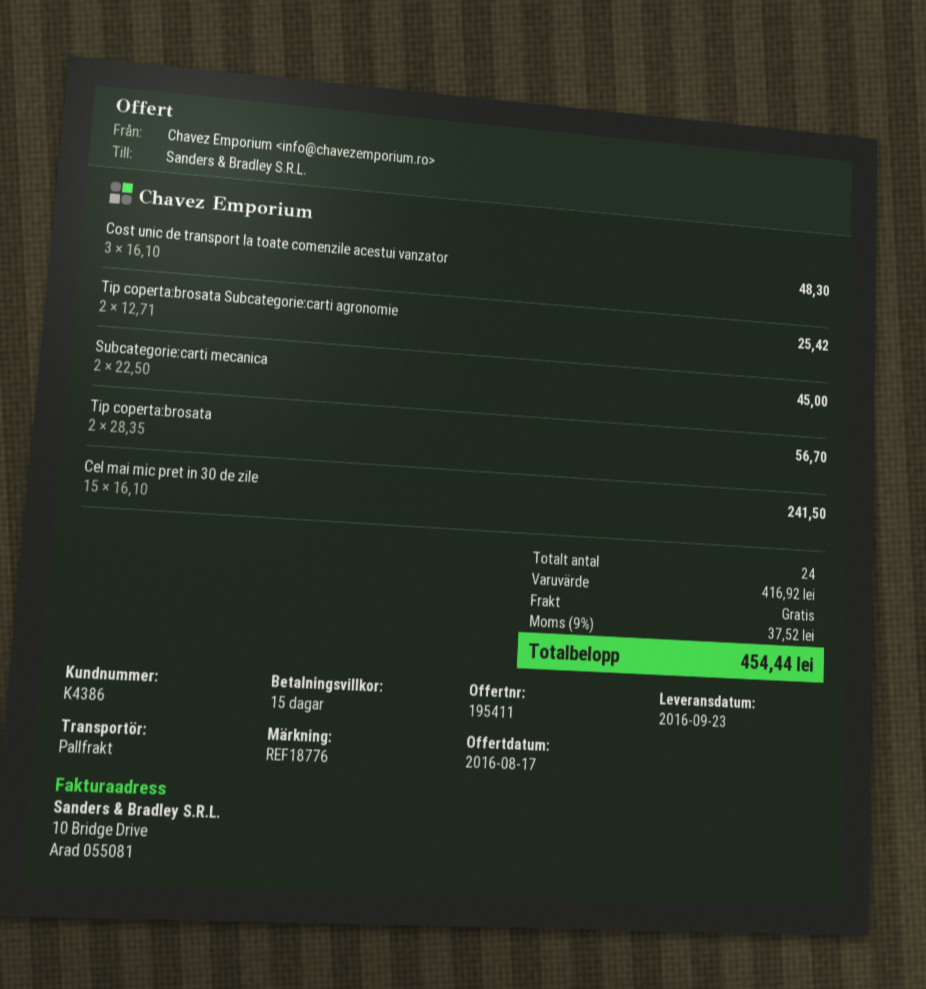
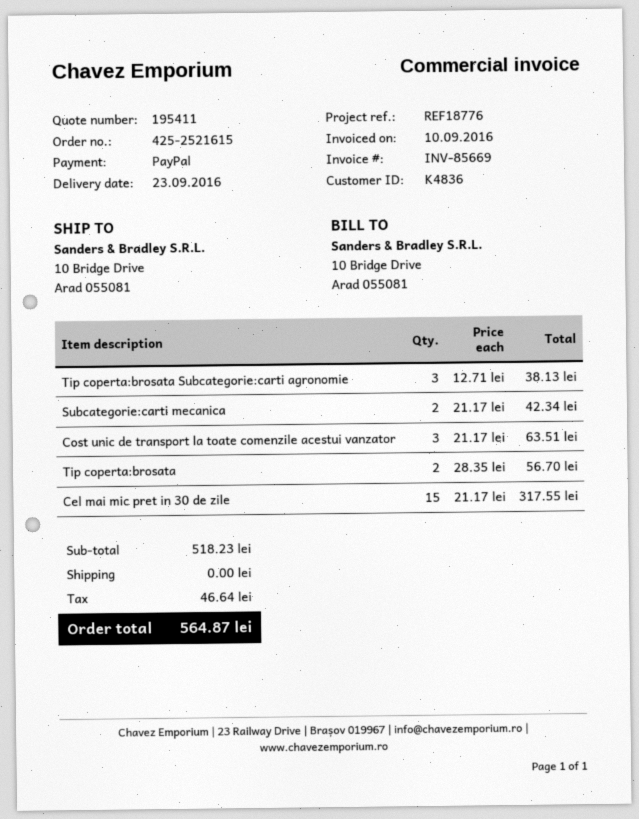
customer number: K4386 -> K4836
Cost unic de transport la toate comenzile acestui vanzator: 3 x 16.10 = 48.30 -> 3 x 21.17 = 63.51
Tip coperta:brosata Subcategorie:carti agronomie: 2 x 12.71 = 25.42 -> 3 x 12.71 = 38.13
Subcategorie:carti mecanica: 2 x 22.50 = 45.00 -> 2 x 21.17 = 42.34
Cel mai mic pret in 30 de zile: 15 x 16.10 = 241.50 -> 15 x 21.17 = 317.55
subtotal: 416.92 -> 518.23
tax: 37.52 -> 46.64
total: 454.44 -> 564.87

